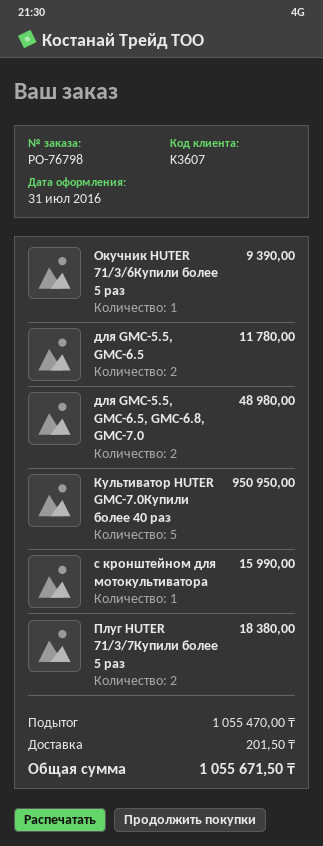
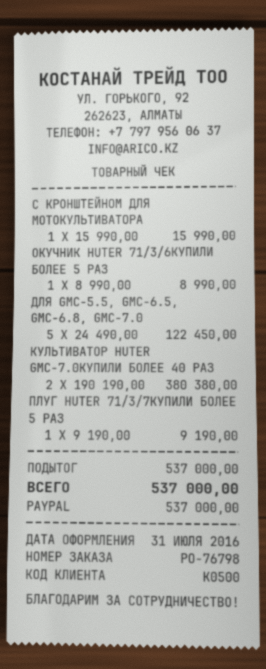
customer number: K3607 -> K0500
Окучник HUTER 71/3/6Купили более 5 раз: 1 for 9390.00 -> 1 for 8990.00
для GMC-5.5, GMC-6.5: 2 for 11780.00 -> none
для GMC-5.5, GMC-6.5, GMC-6.8, GMC-7.0: 2 for 48980.00 -> 5 for 122450.00
Культиватор HUTER GMC-7.0Купили более 40 раз: 5 for 950950.00 -> 2 for 380380.00
Плуг HUTER 71/3/7Купили более 5 раз: 2 for 18380.00 -> 1 for 9190.00
subtotal: 1055470.00 -> 537000.00
shipping: 201.50 -> none
total: 1055671.50 -> 537000.00

